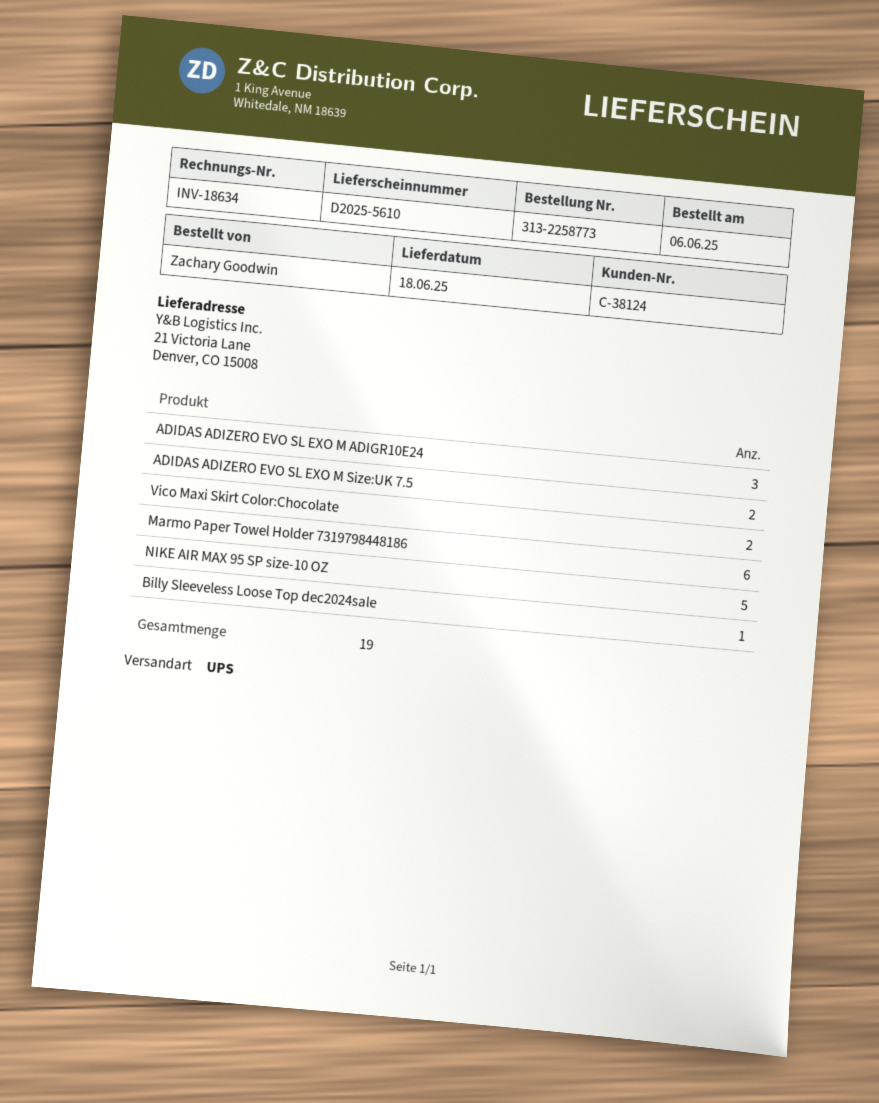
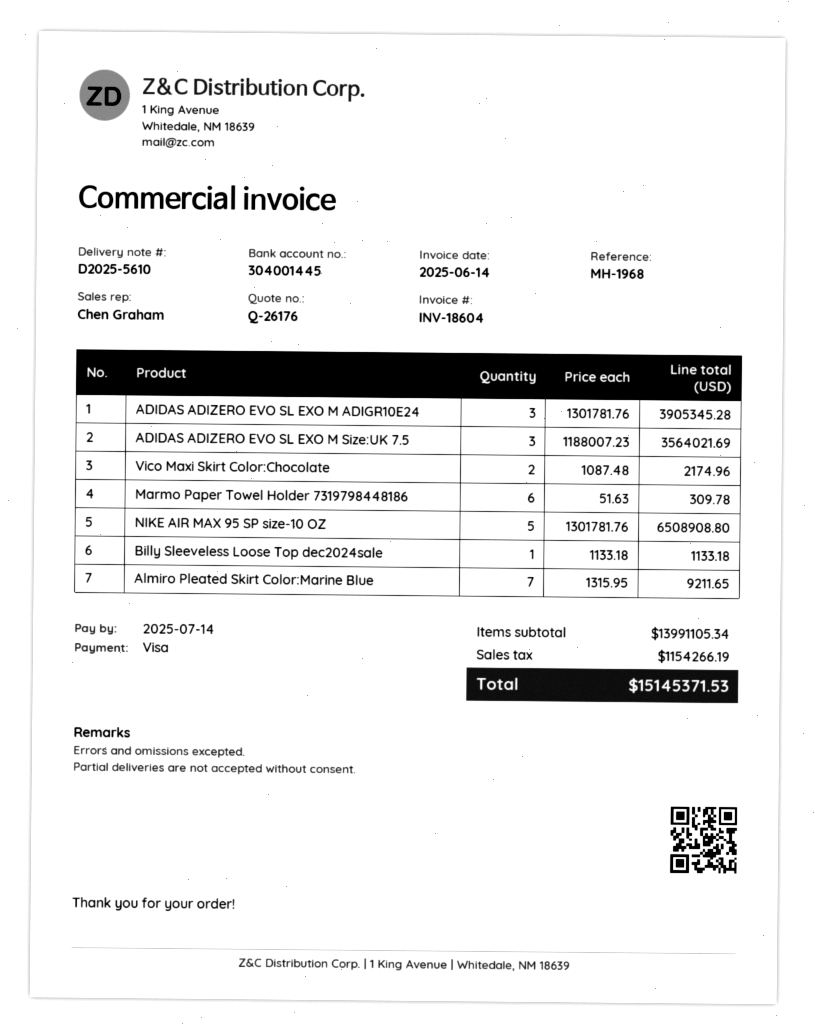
invoice number: INV-18634 -> INV-18604
ADIDAS ADIZERO EVO SL EXO M Size:UK 7.5: 2 -> 3
Almiro Pleated Skirt Color:Marine Blue: none -> 7

